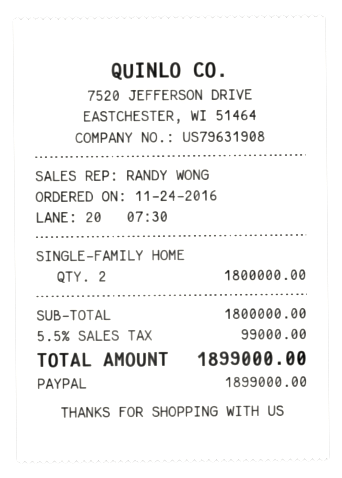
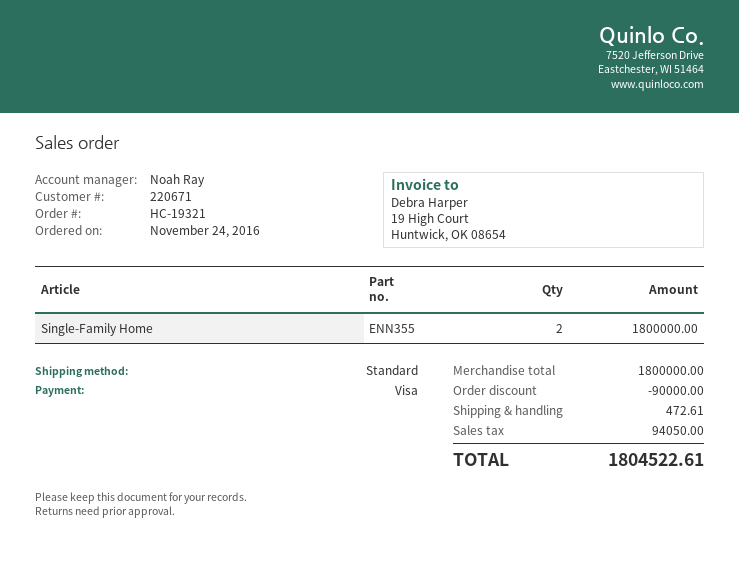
sales rep: RANDY WONG -> Noah Ray
payment method: PayPal -> Visa
discount: none -> 90000.00
shipping: none -> 472.61
tax: 99000.00 -> 94050.00
total: 1899000.00 -> 1804522.61

